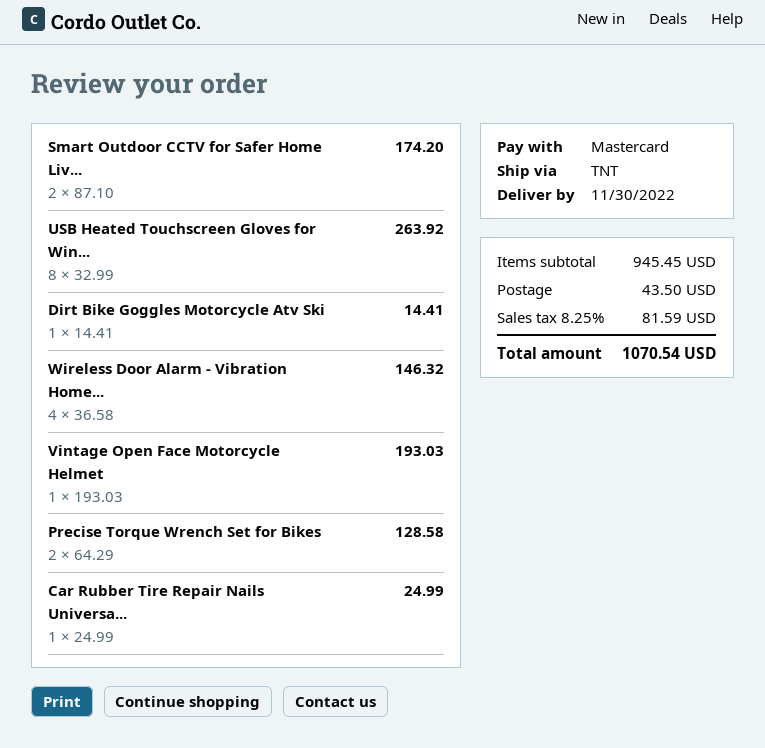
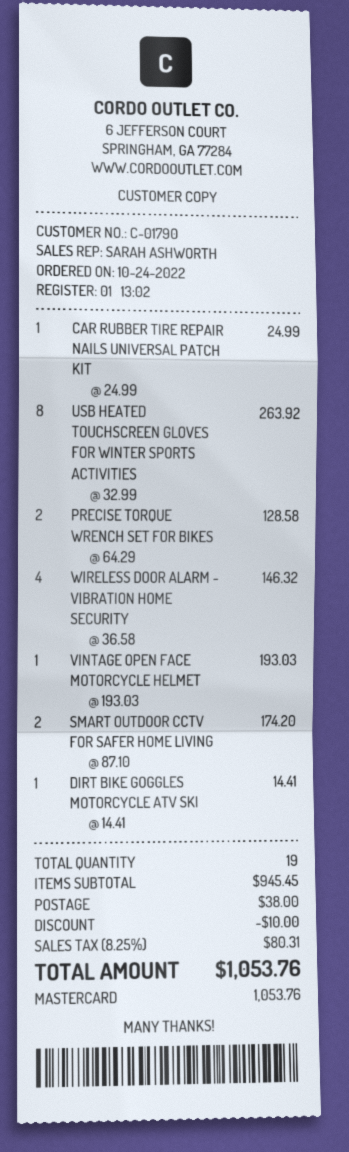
discount: none -> 10.00
shipping: 43.50 -> 38.00
tax: 8.25% = 81.59 -> 8.25% = 80.31
total: 1070.54 -> 1053.76

